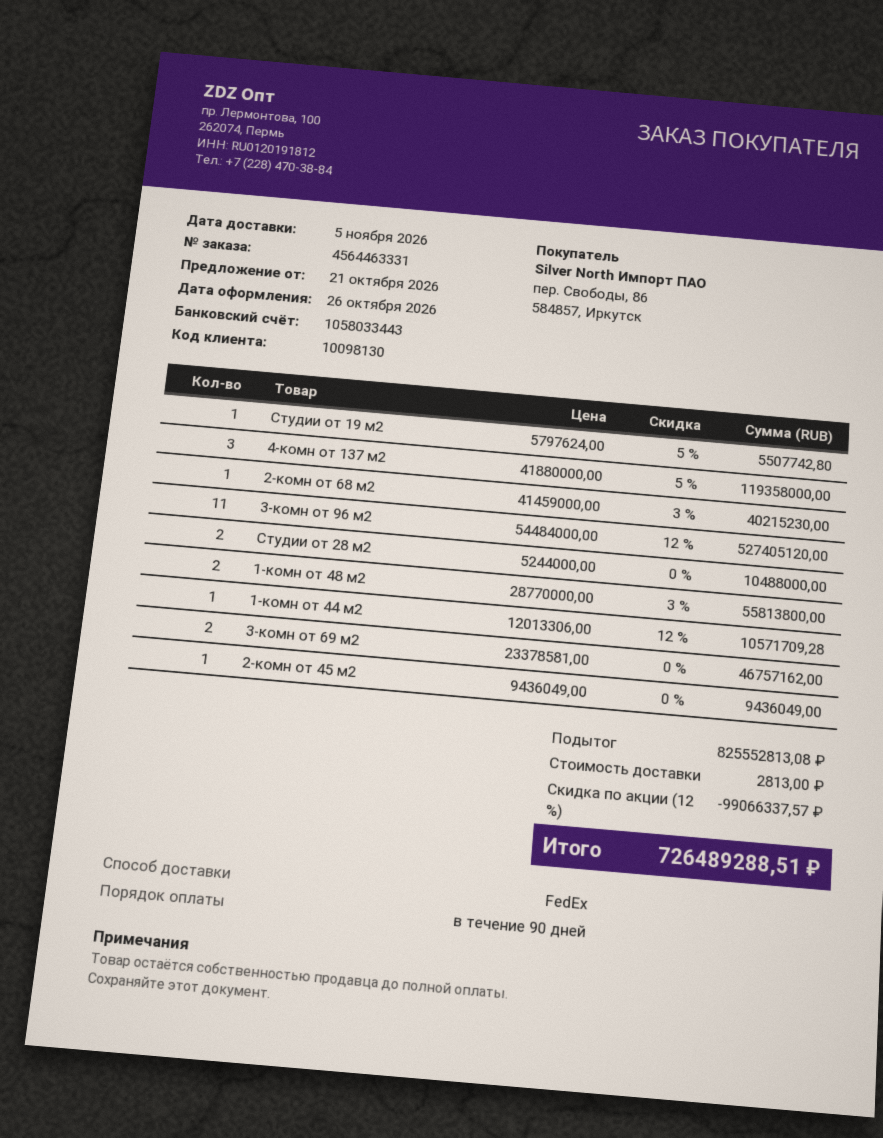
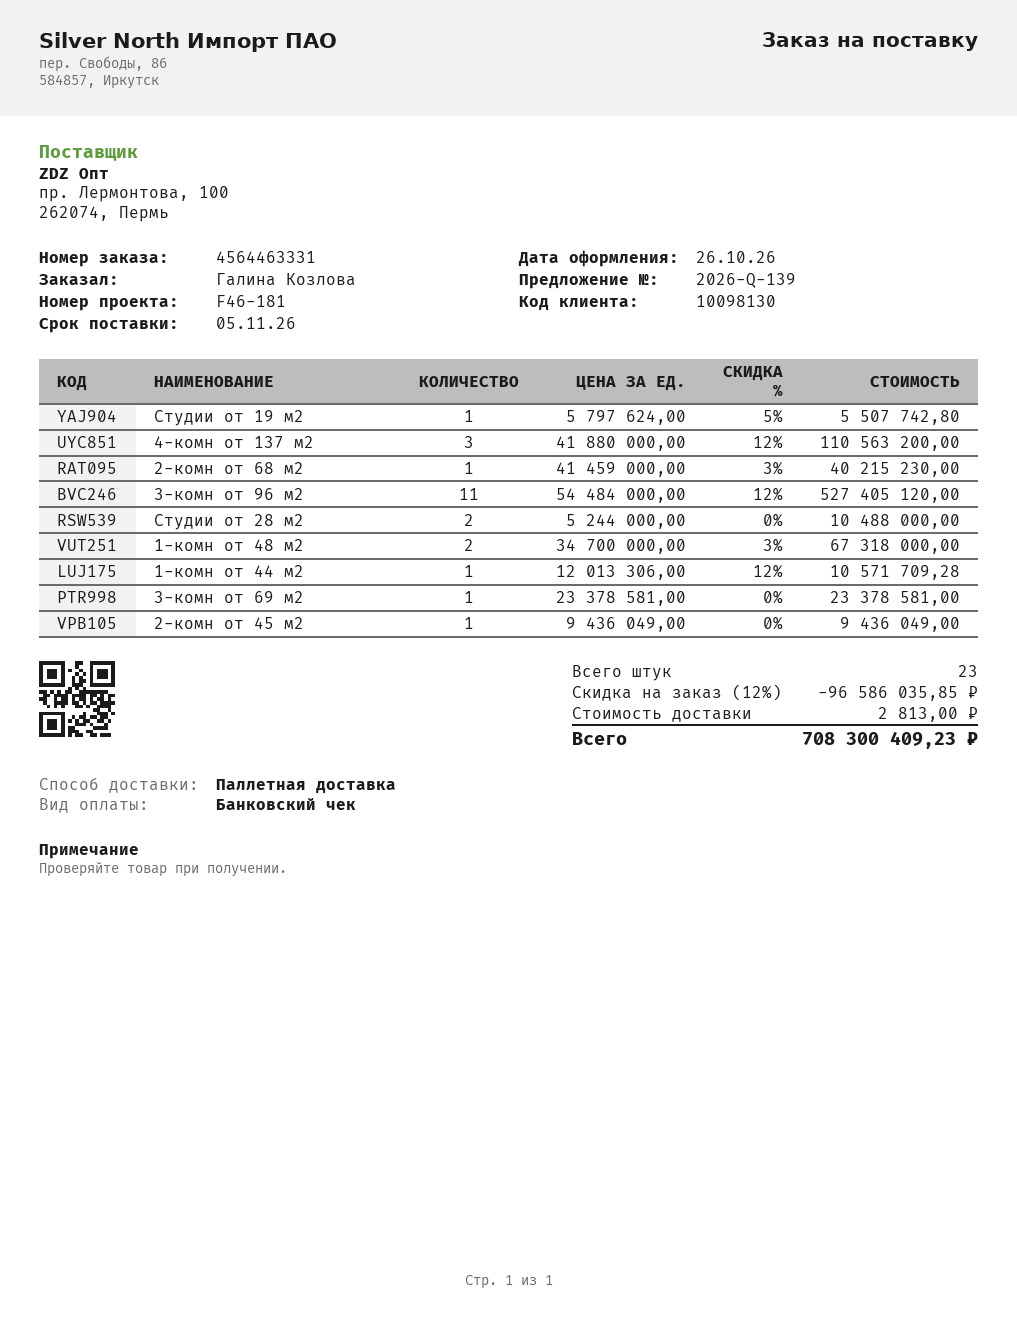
shipping method: FedEx -> pallet freight
4-комн от 137 м2: 3 x 41880000.00 - 5% = 119358000.00 -> 3 x 41880000.00 - 12% = 110563200.00
1-комн от 48 м2: 2 x 28770000.00 - 3% = 55813800.00 -> 2 x 34700000.00 - 3% = 67318000.00
3-комн от 69 м2: 2 x 23378581.00 = 46757162.00 -> 1 x 23378581.00 = 23378581.00
discount: 12% = 99066337.57 -> 12% = 96586035.85
total: 726489288.51 -> 708300409.23

